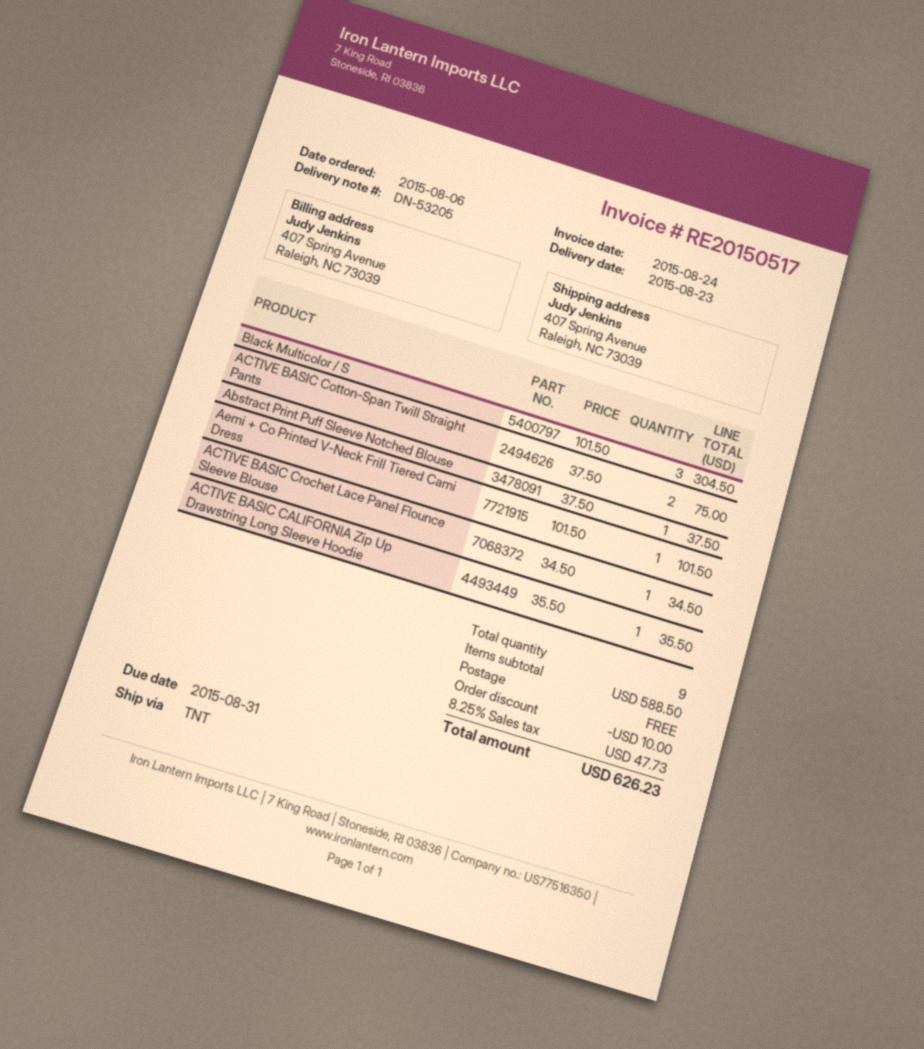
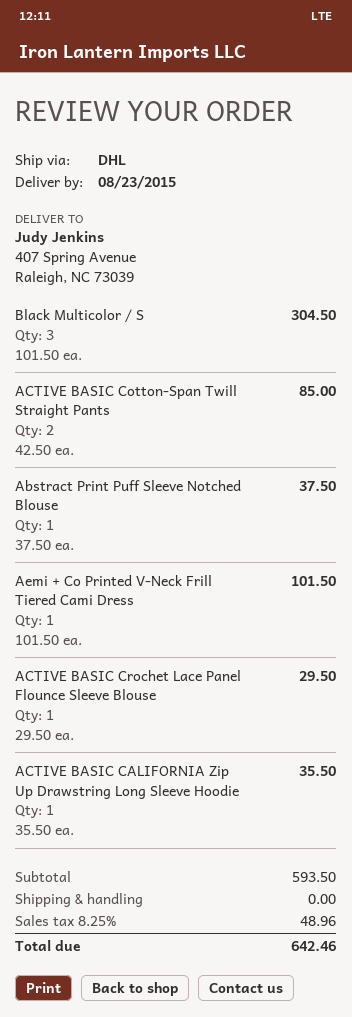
shipping method: TNT -> DHL
ACTIVE BASIC Cotton-Span Twill Straight Pants: 2 x 37.50 = 75.00 -> 2 x 42.50 = 85.00
ACTIVE BASIC Crochet Lace Panel Flounce Sleeve Blouse: 1 x 34.50 = 34.50 -> 1 x 29.50 = 29.50
subtotal: 588.50 -> 593.50
discount: 10.00 -> none
tax: 8.25% = 47.73 -> 8.25% = 48.96
total: 626.23 -> 642.46

